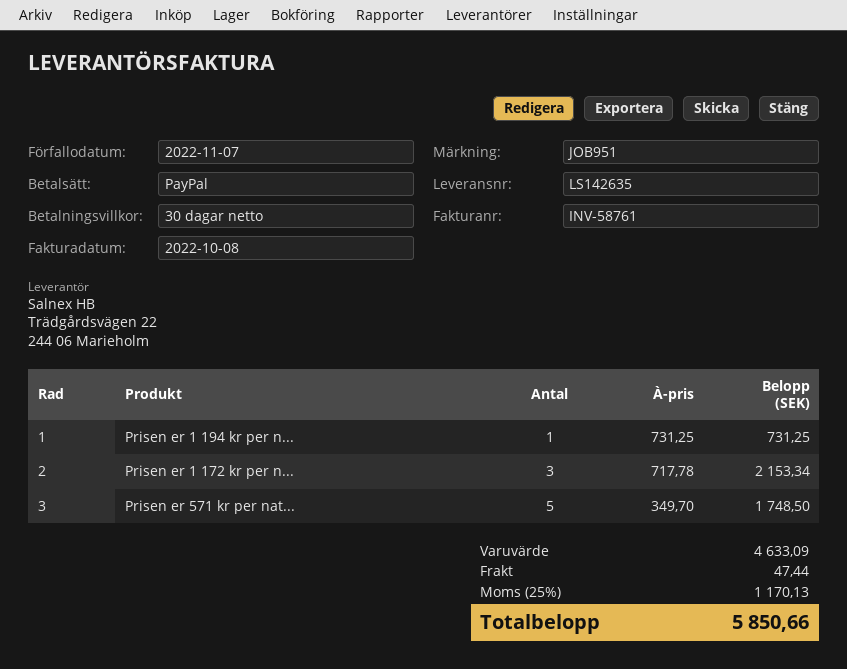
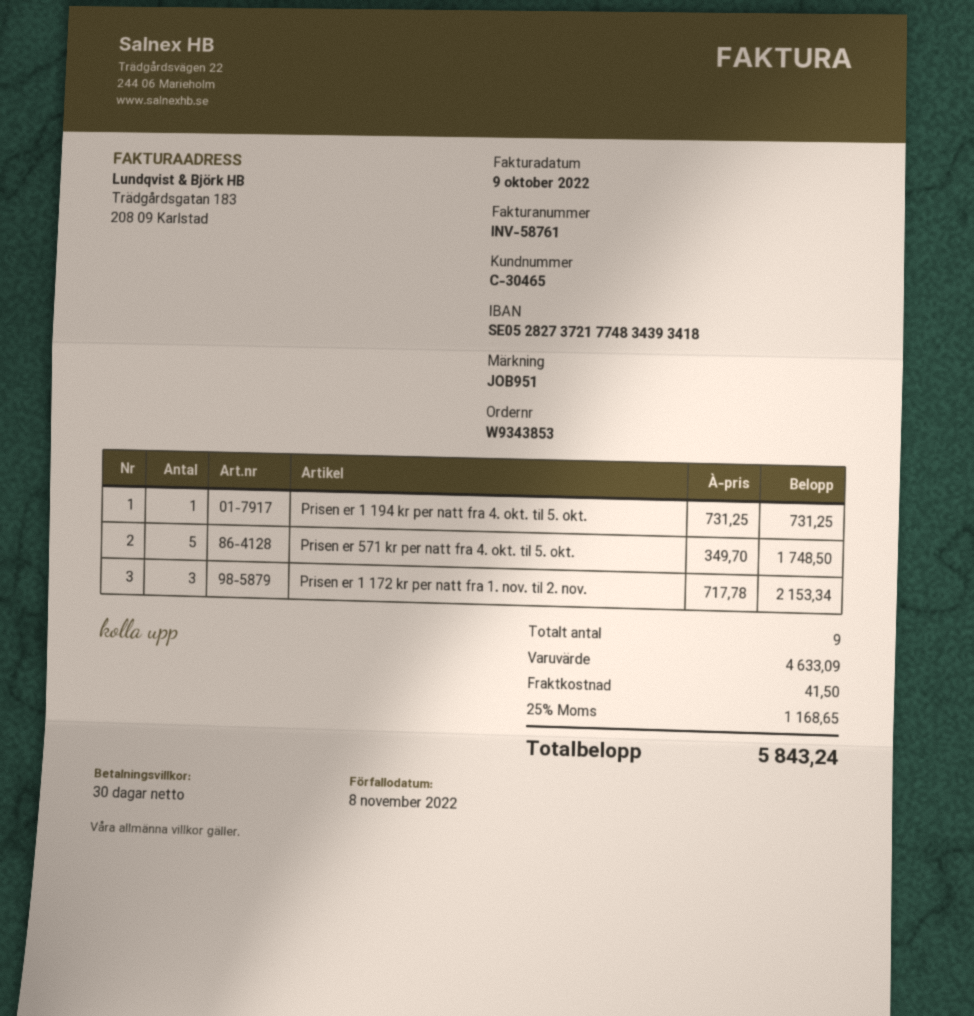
invoice date: 2022-10-08 -> 2022-10-09
due date: 2022-11-07 -> 2022-11-08
shipping: 47.44 -> 41.50
tax: 25% = 1170.13 -> 25% = 1168.65
total: 5850.66 -> 5843.24

